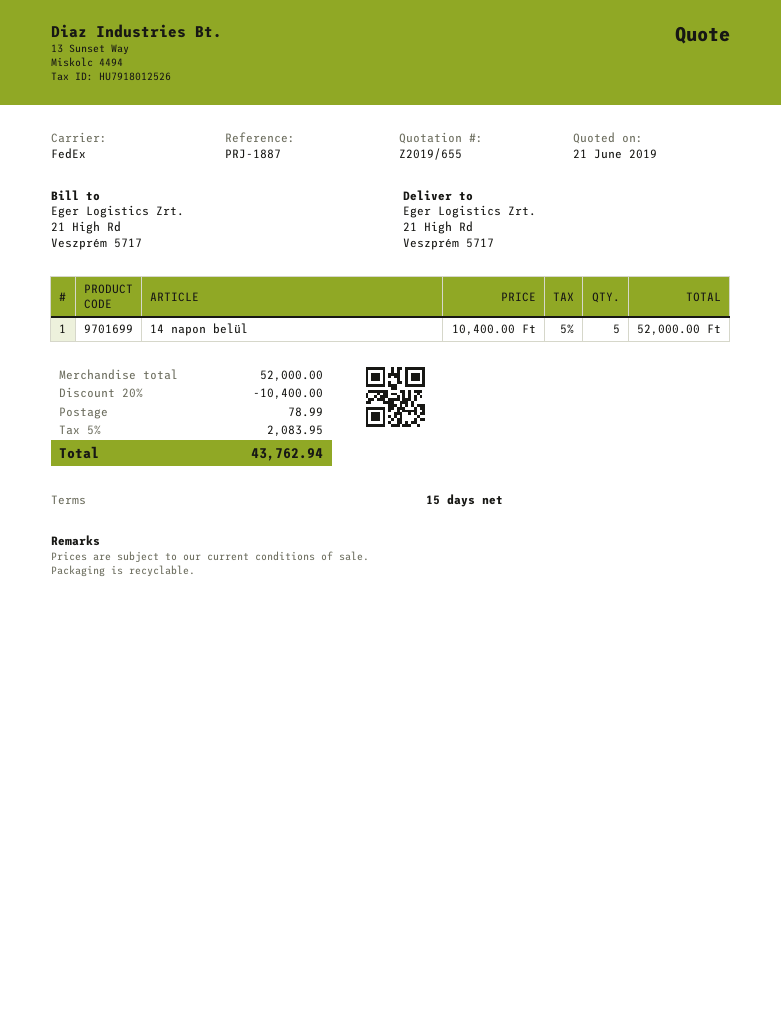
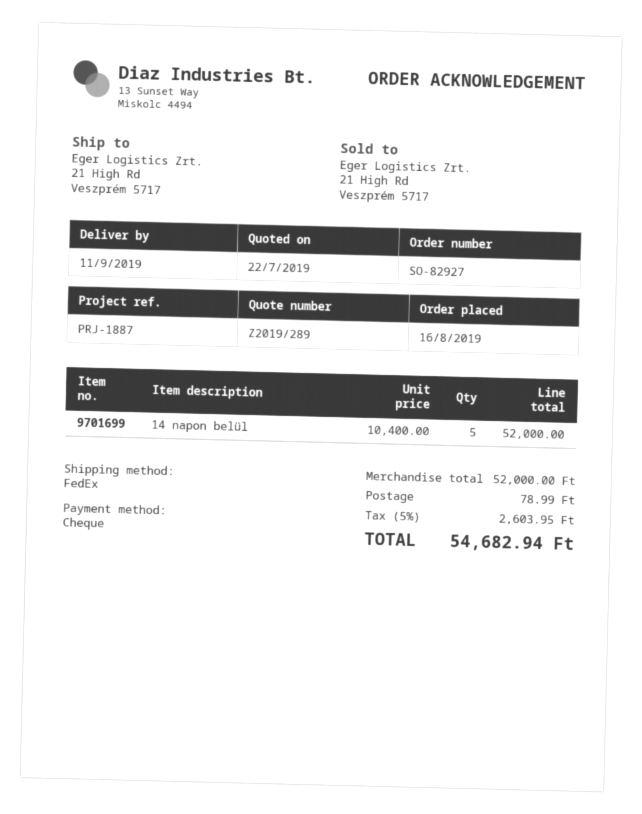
quote number: Z2019/655 -> Z2019/289
quote date: 2019-06-21 -> 2019-07-22
discount: 20% = 10400.00 -> none
tax: 5% = 2083.95 -> 5% = 2603.95
total: 43762.94 -> 54682.94

